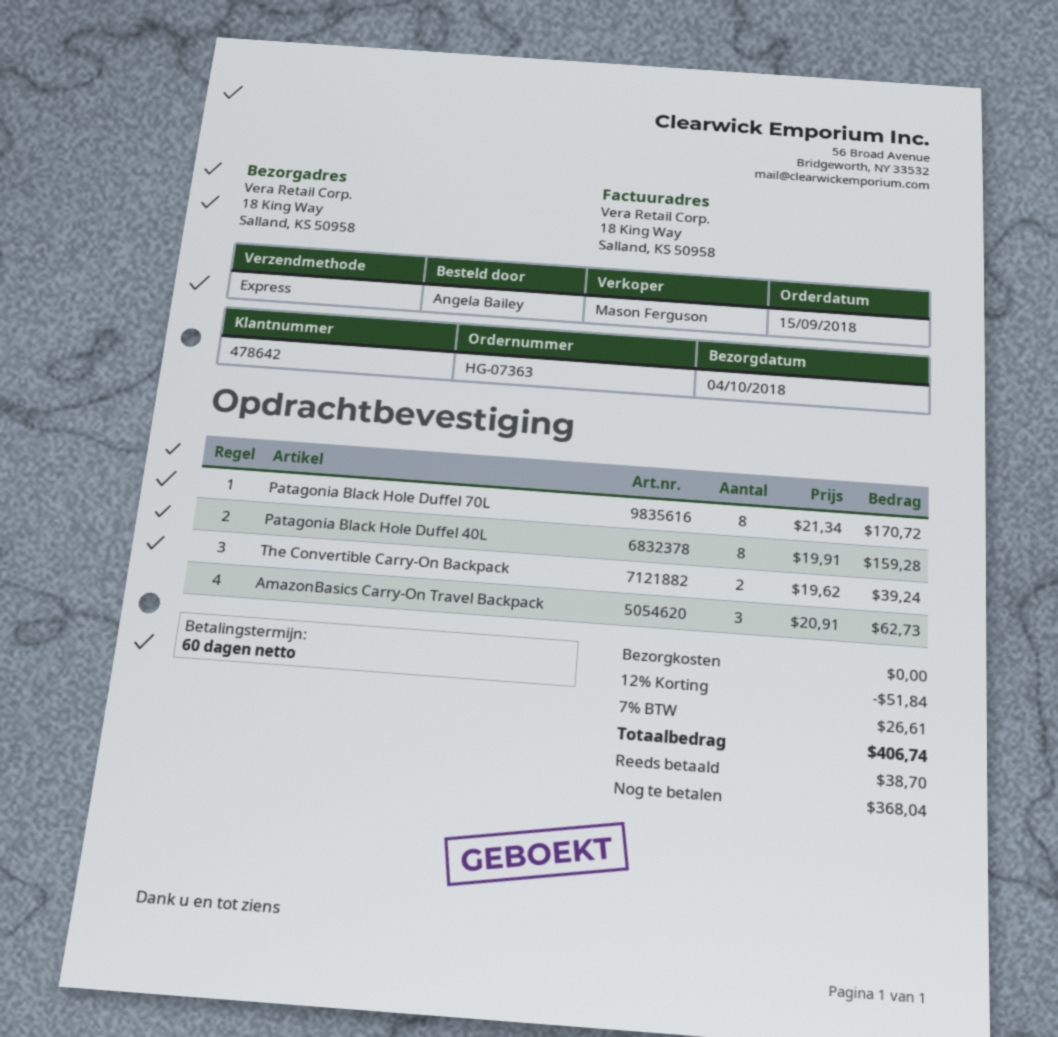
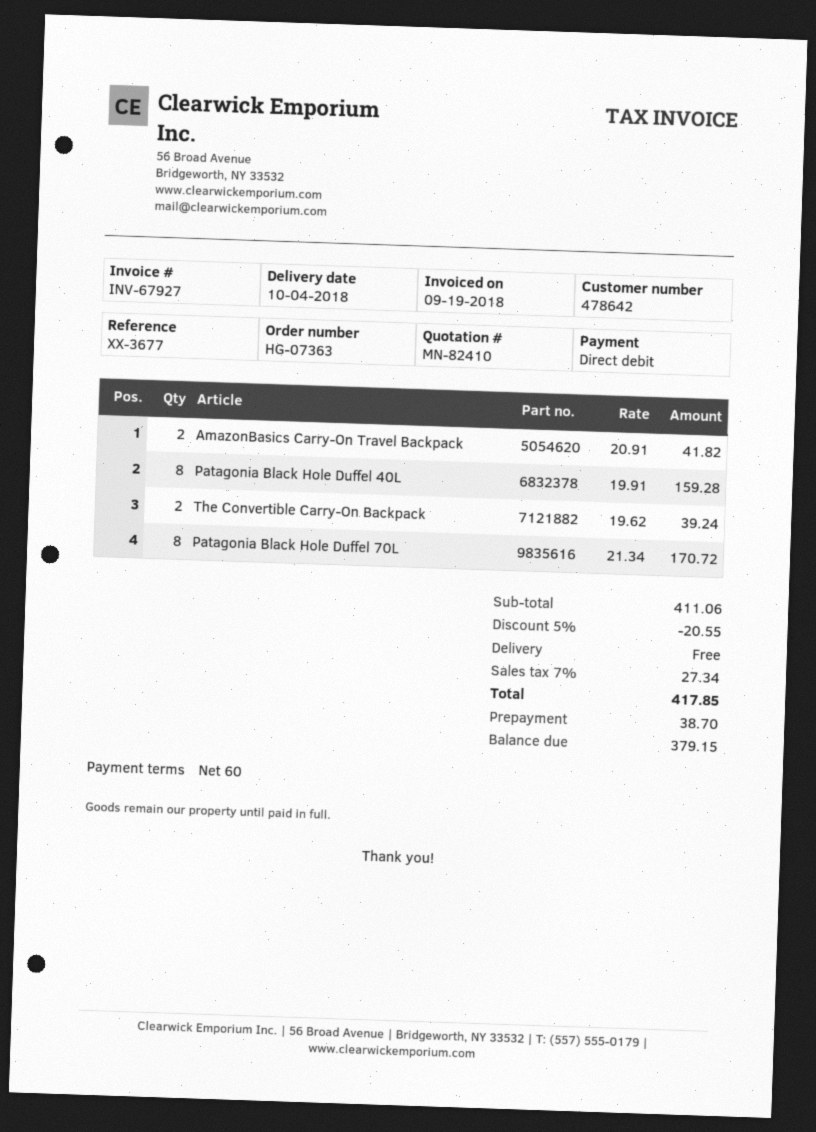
AmazonBasics Carry-On Travel Backpack: 3 x 20.91 = 62.73 -> 2 x 20.91 = 41.82
discount: 12% = 51.84 -> 5% = 20.55
tax: 7% = 26.61 -> 7% = 27.34
total: 406.74 -> 417.85
balance: 368.04 -> 379.15

